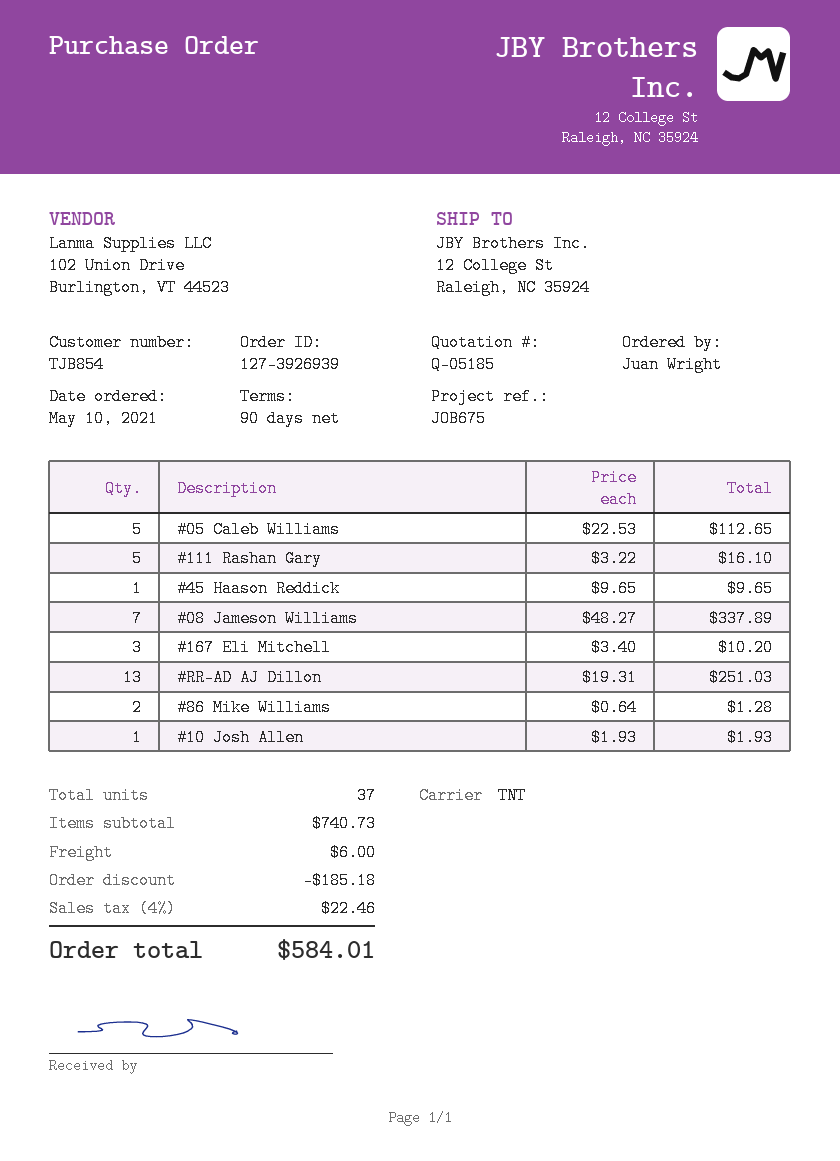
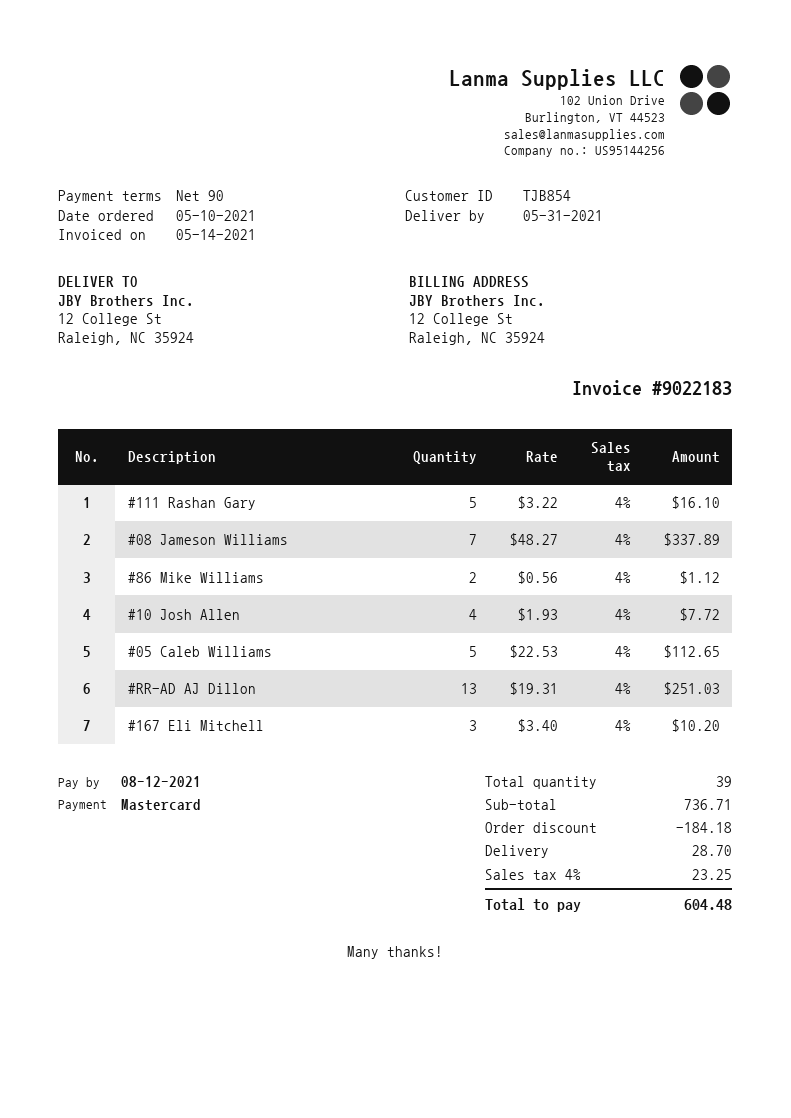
#45 Haason Reddick: 1 x 9.65 = 9.65 -> none
#86 Mike Williams: 2 x 0.64 = 1.28 -> 2 x 0.56 = 1.12
#10 Josh Allen: 1 x 1.93 = 1.93 -> 4 x 1.93 = 7.72
total quantity: 37 -> 39
subtotal: 740.73 -> 736.71
discount: 185.18 -> 184.18
shipping: 6.00 -> 28.70
tax: 4% = 22.46 -> 4% = 23.25
total: 584.01 -> 604.48

